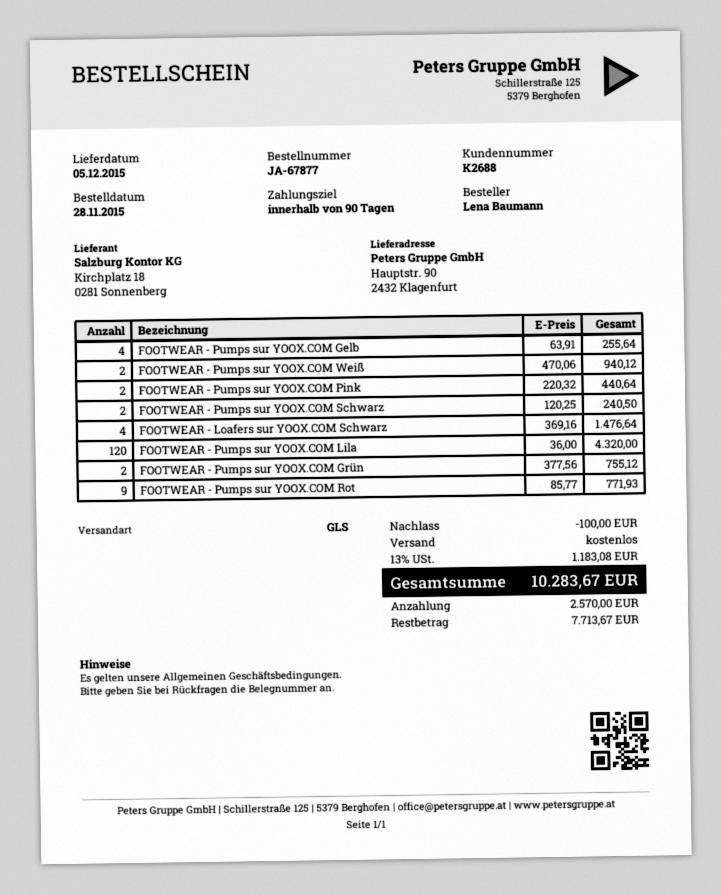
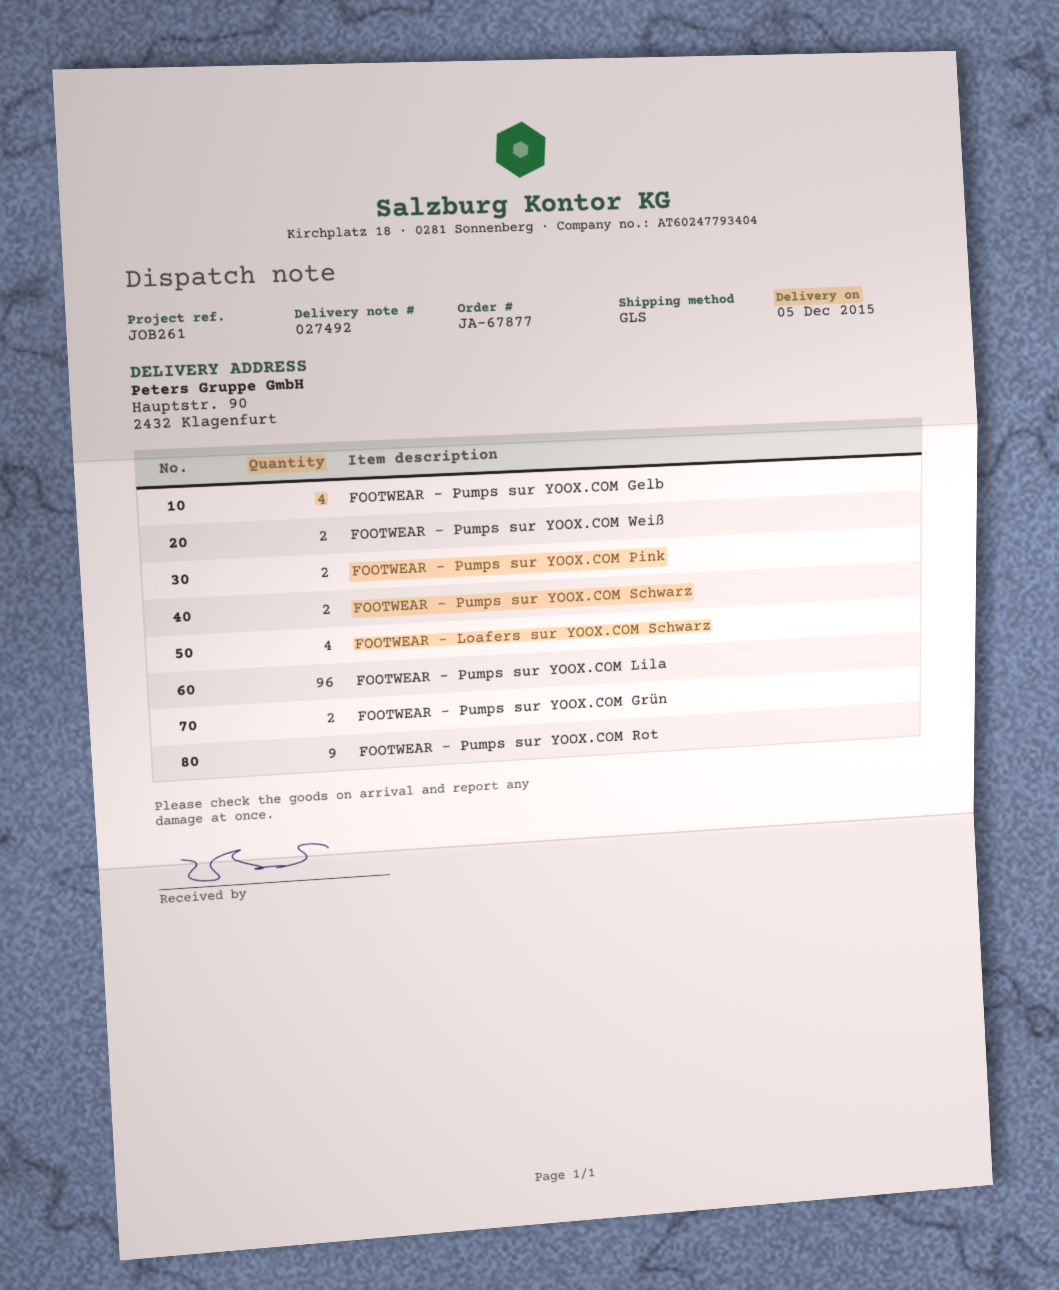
FOOTWEAR - Pumps sur YOOX.COM Lila: 120 -> 96

